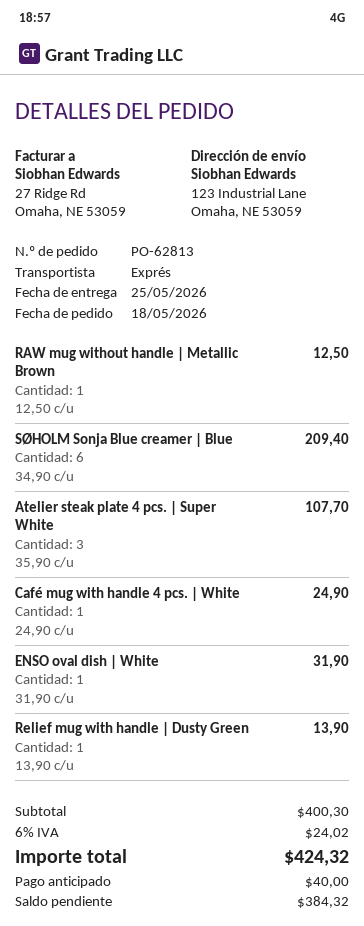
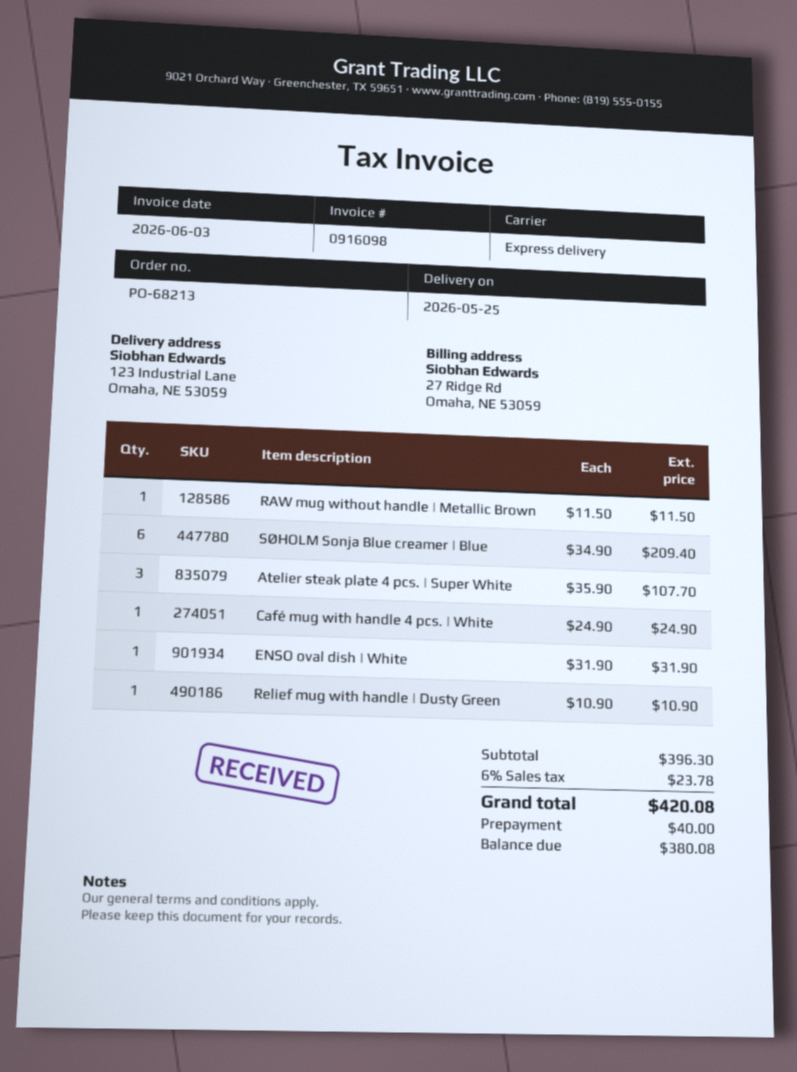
order number: PO-62813 -> PO-68213
RAW mug without handle | Metallic Brown: 1 x 12.50 = 12.50 -> 1 x 11.50 = 11.50
Relief mug with handle | Dusty Green: 1 x 13.90 = 13.90 -> 1 x 10.90 = 10.90
subtotal: 400.30 -> 396.30
tax: 6% = 24.02 -> 6% = 23.78
total: 424.32 -> 420.08
balance: 384.32 -> 380.08

